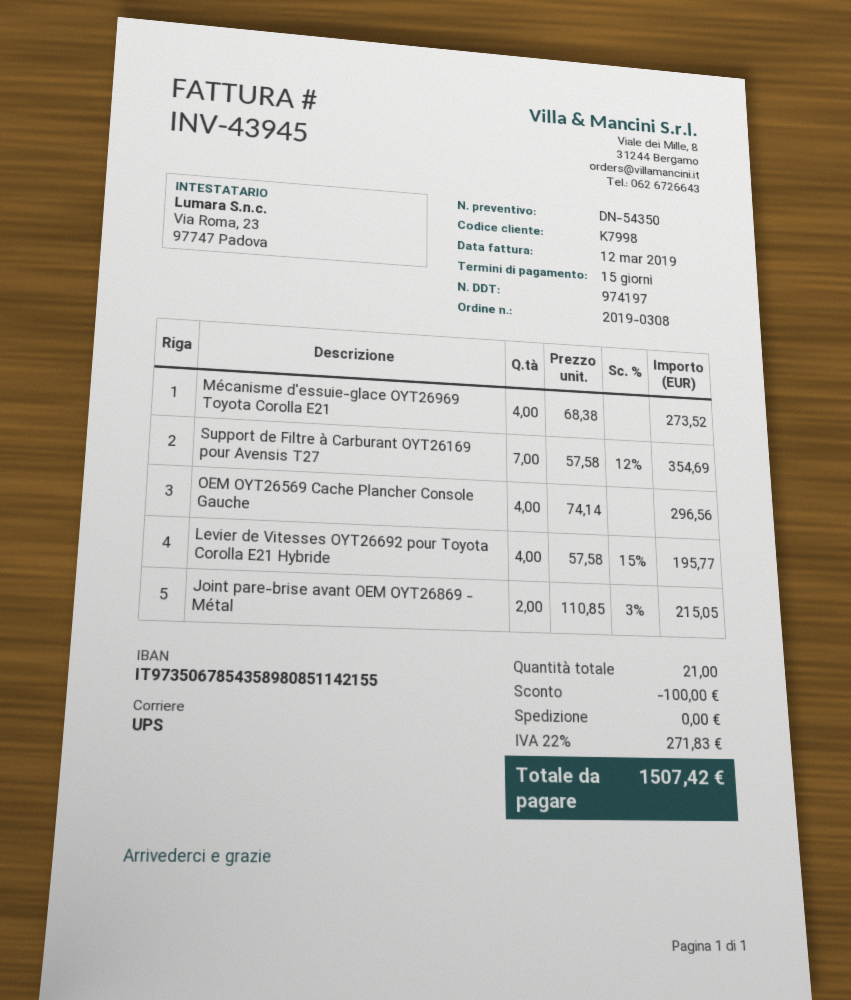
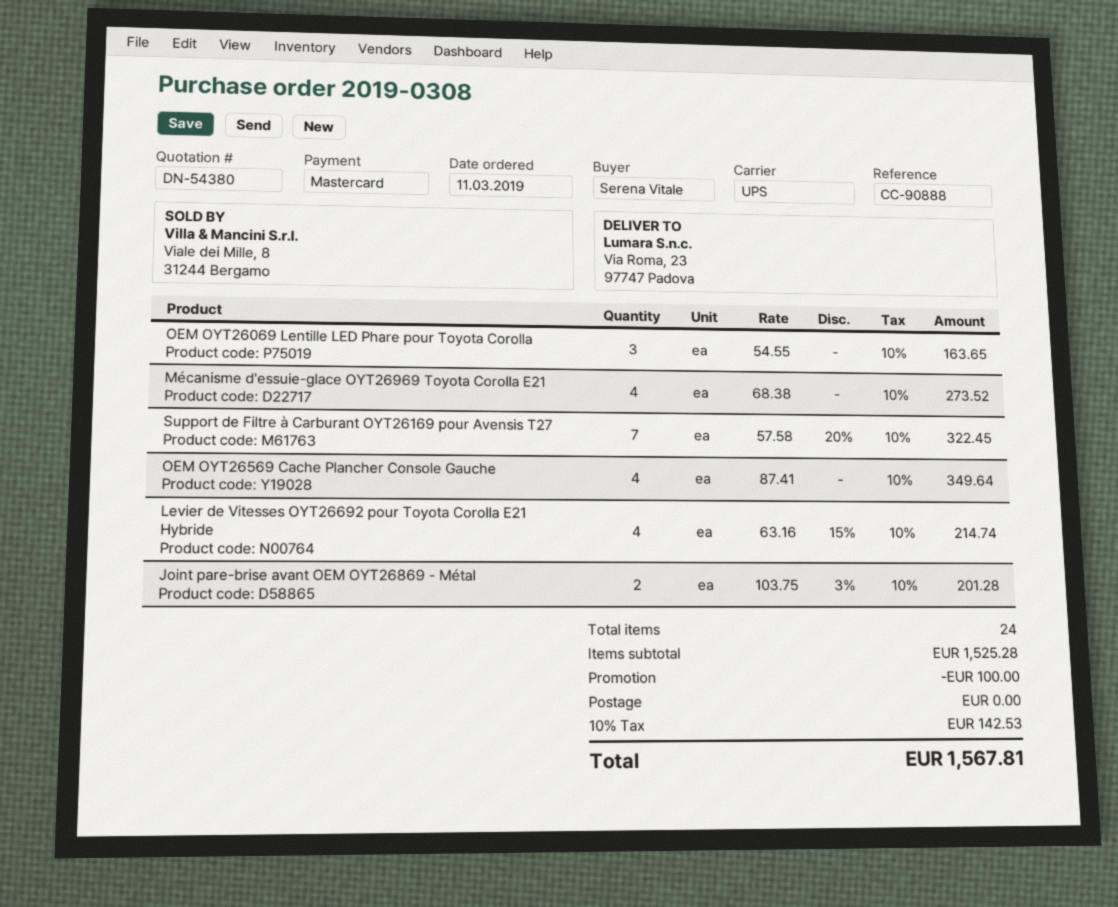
quote number: DN-54350 -> DN-54380
Support de Filtre à Carburant OYT26169 pour Avensis T27: 7 x 57.58 - 12% = 354.69 -> 7 x 57.58 - 20% = 322.45
OEM OYT26569 Cache Plancher Console Gauche: 4 x 74.14 = 296.56 -> 4 x 87.41 = 349.64
Levier de Vitesses OYT26692 pour Toyota Corolla E21 Hybride: 4 x 57.58 - 15% = 195.77 -> 4 x 63.16 - 15% = 214.74
Joint pare-brise avant OEM OYT26869 - Métal: 2 x 110.85 - 3% = 215.05 -> 2 x 103.75 - 3% = 201.28
OEM OYT26069 Lentille LED Phare pour Toyota Corolla: none -> 3 x 54.55 = 163.65
total quantity: 21 -> 24
tax: 22% = 271.83 -> 10% = 142.53
total: 1507.42 -> 1567.81

